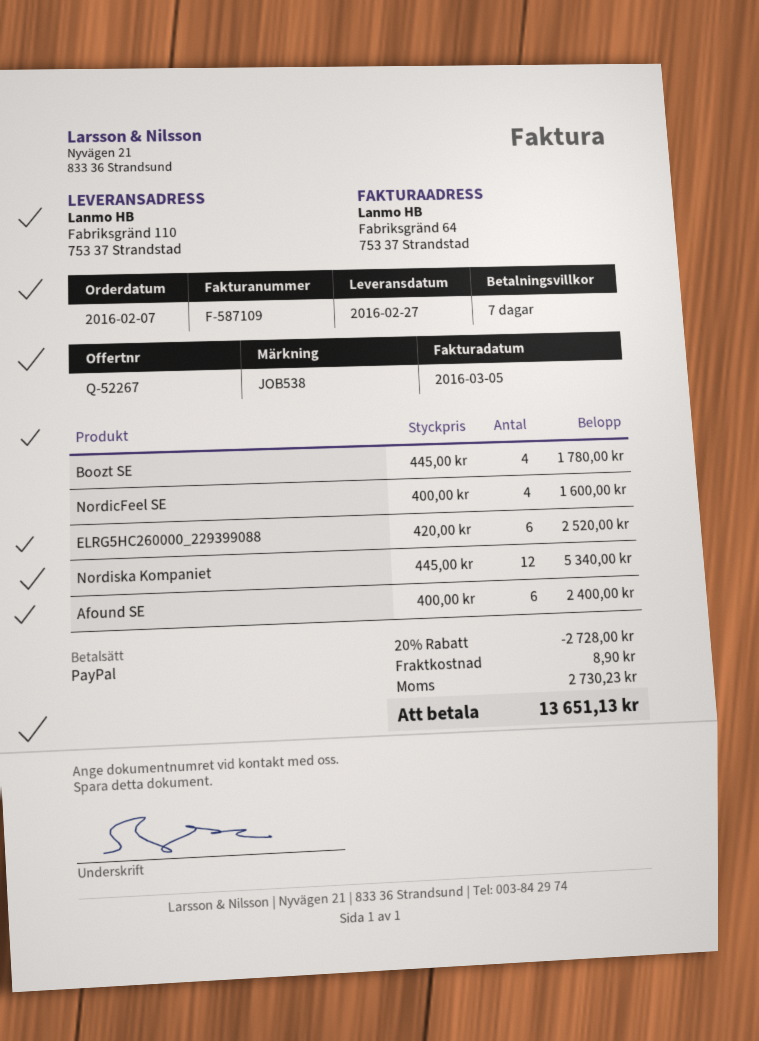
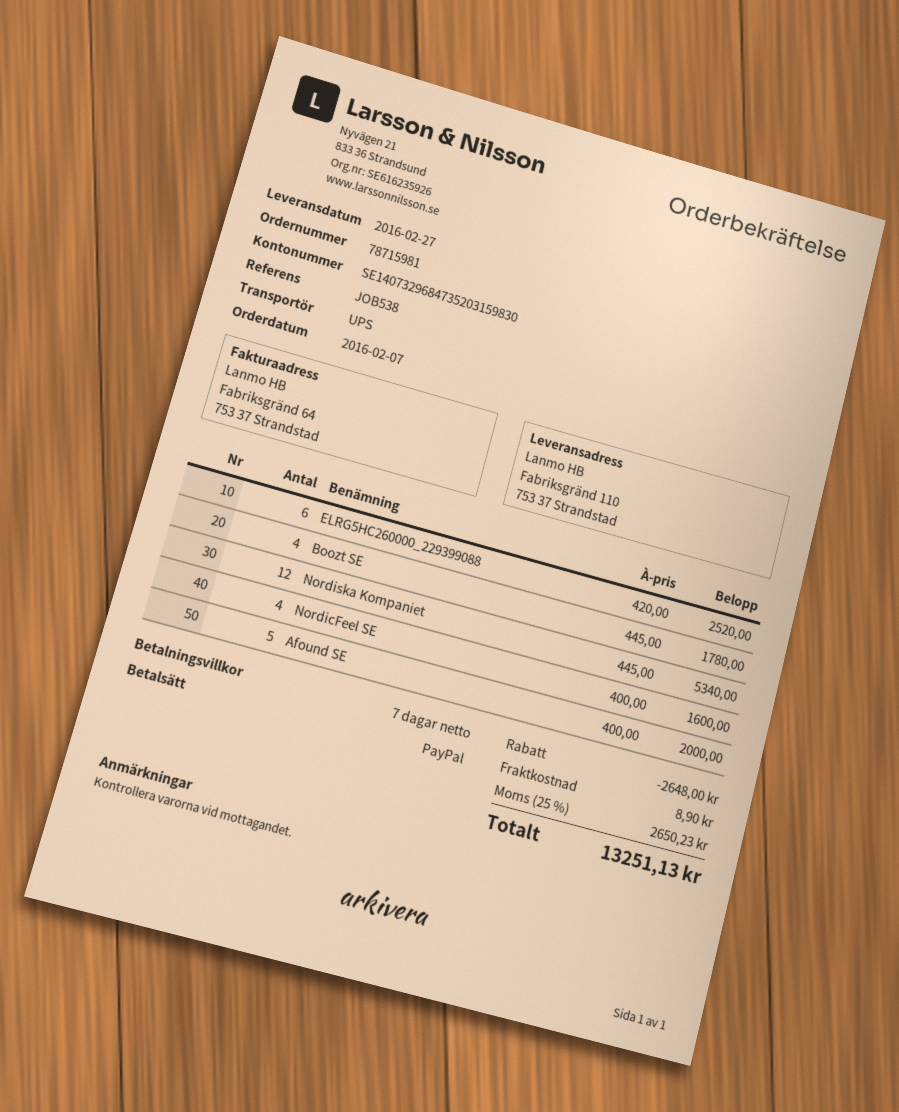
Afound SE: 6 x 400.00 = 2400.00 -> 5 x 400.00 = 2000.00
discount: 2728.00 -> 2648.00
tax: 2730.23 -> 2650.23
total: 13651.13 -> 13251.13

